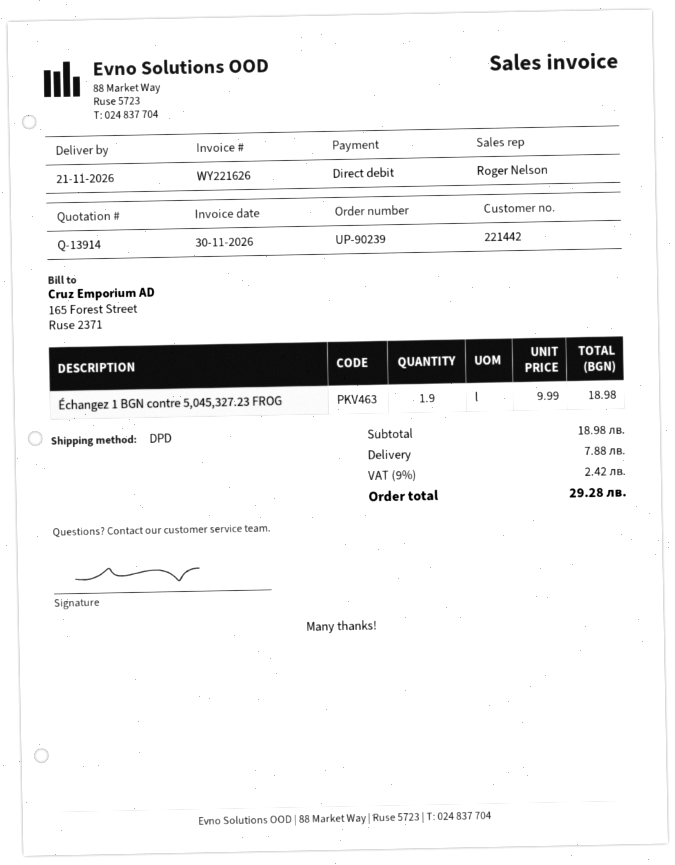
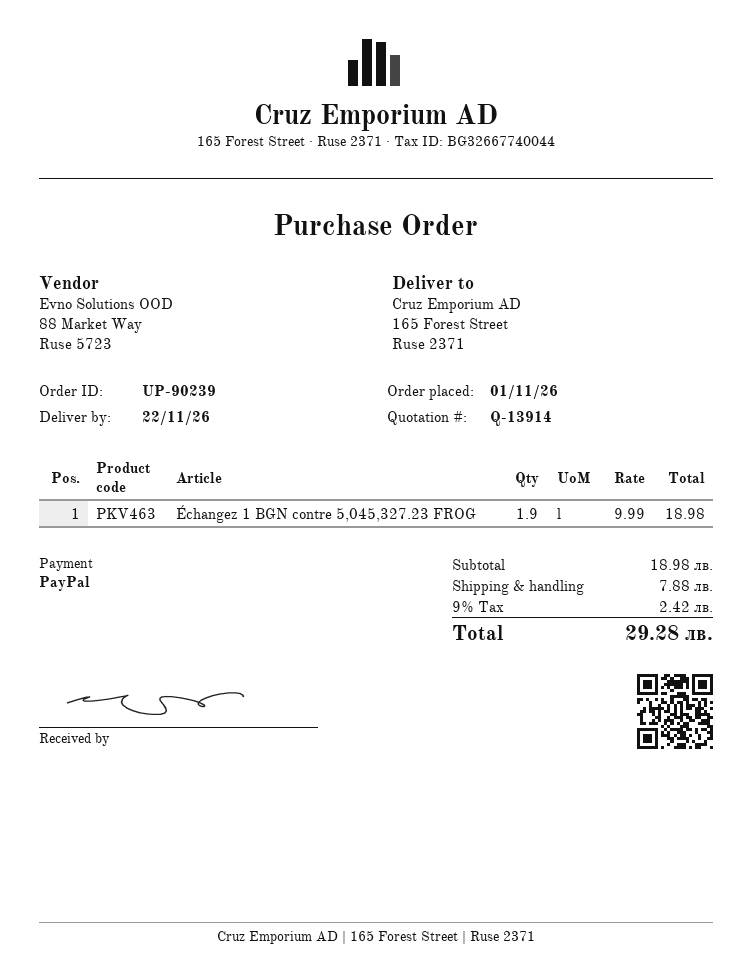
delivery date: 2026-11-21 -> 2026-11-22
payment method: direct debit -> PayPal

